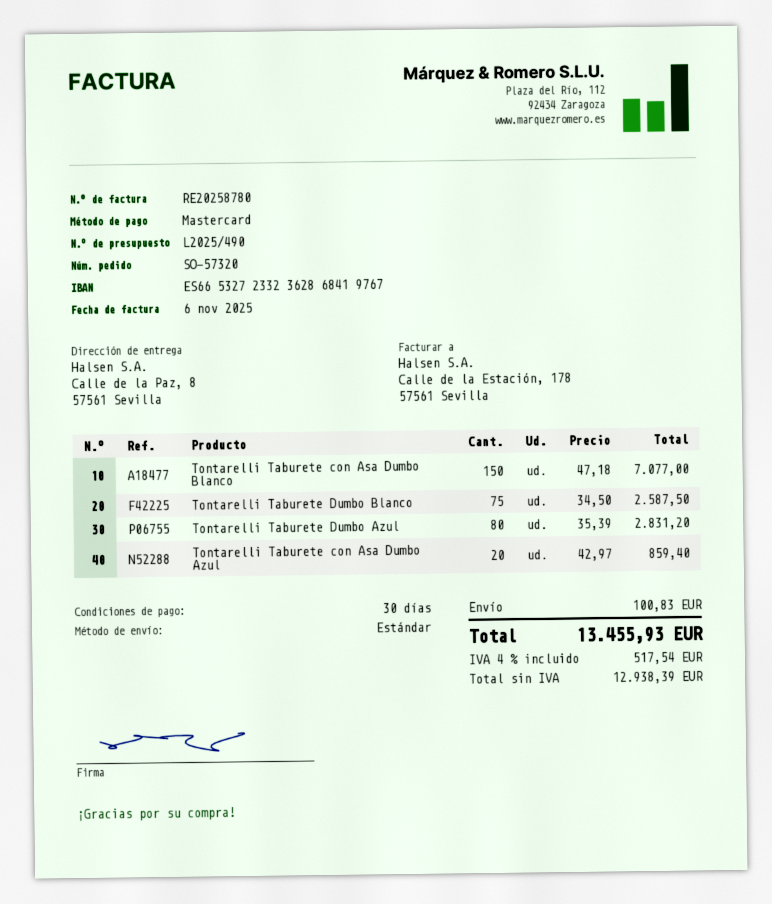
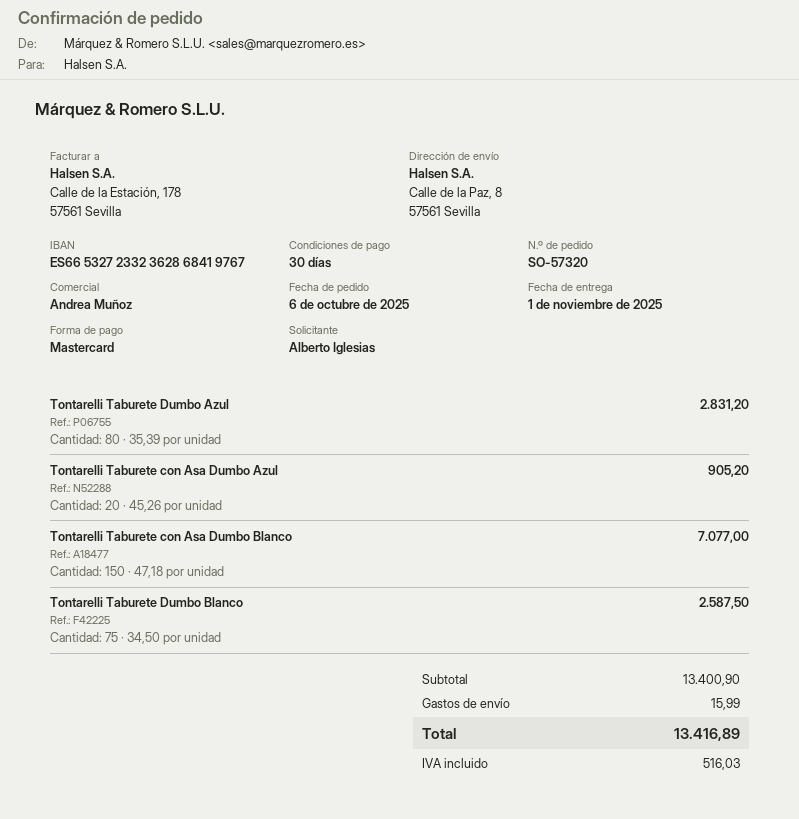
Tontarelli Taburete con Asa Dumbo Azul: 20 x 42.97 = 859.40 -> 20 x 45.26 = 905.20
shipping: 100.83 -> 15.99
tax: 517.54 -> 516.03
total: 13455.93 -> 13416.89

